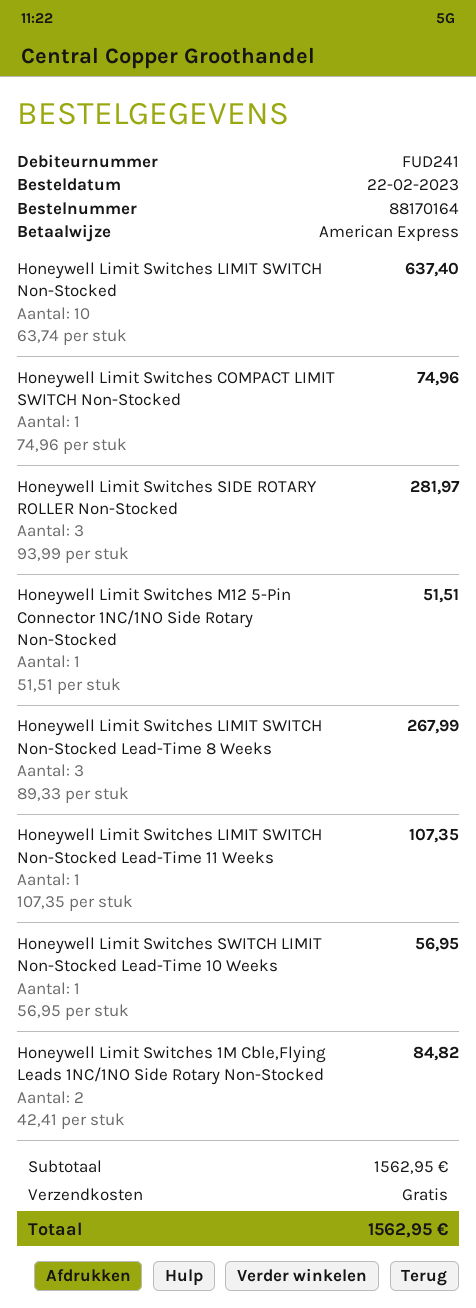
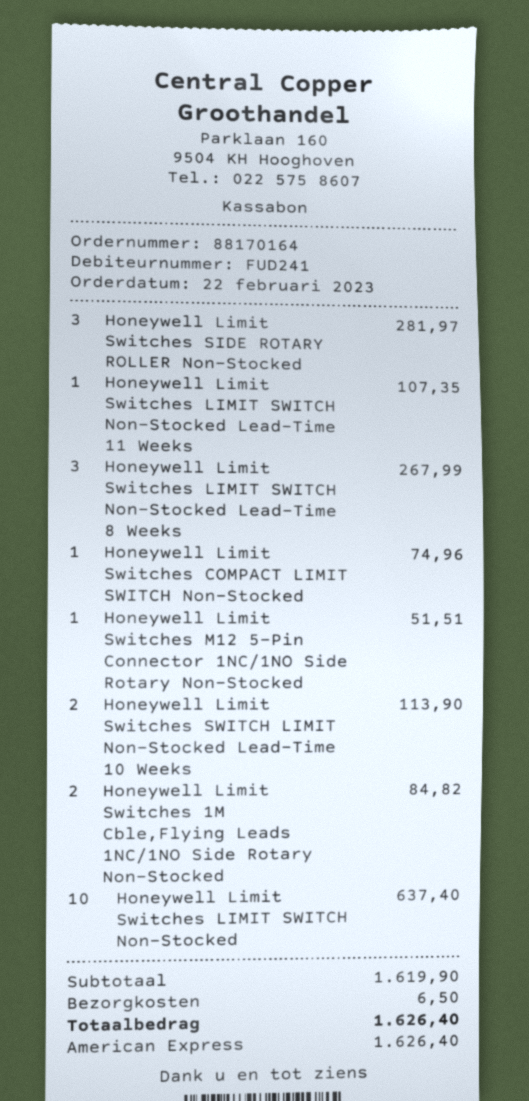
Honeywell Limit Switches SWITCH LIMIT Non-Stocked Lead-Time 10 Weeks: 1 for 56.95 -> 2 for 113.90
subtotal: 1562.95 -> 1619.90
shipping: 0.00 -> 6.50
total: 1562.95 -> 1626.40

